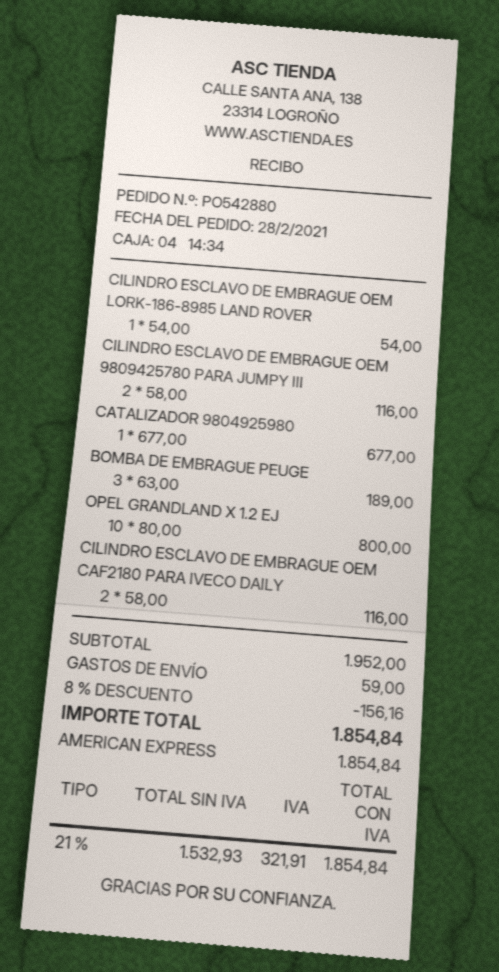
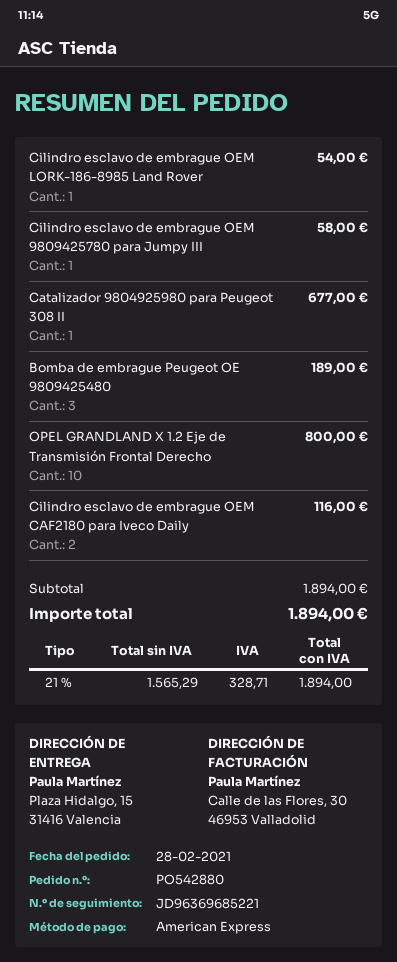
CILINDRO ESCLAVO DE EMBRAGUE OEM 9809425780 PARA JUMPY III: 2 for 116.00 -> 1 for 58.00
subtotal: 1952.00 -> 1894.00
discount: 8% = 156.16 -> none
shipping: 59.00 -> none
net: 1532.93 -> 1565.29
tax: 21% = 321.91 -> 21% = 328.71
total: 1854.84 -> 1894.00

